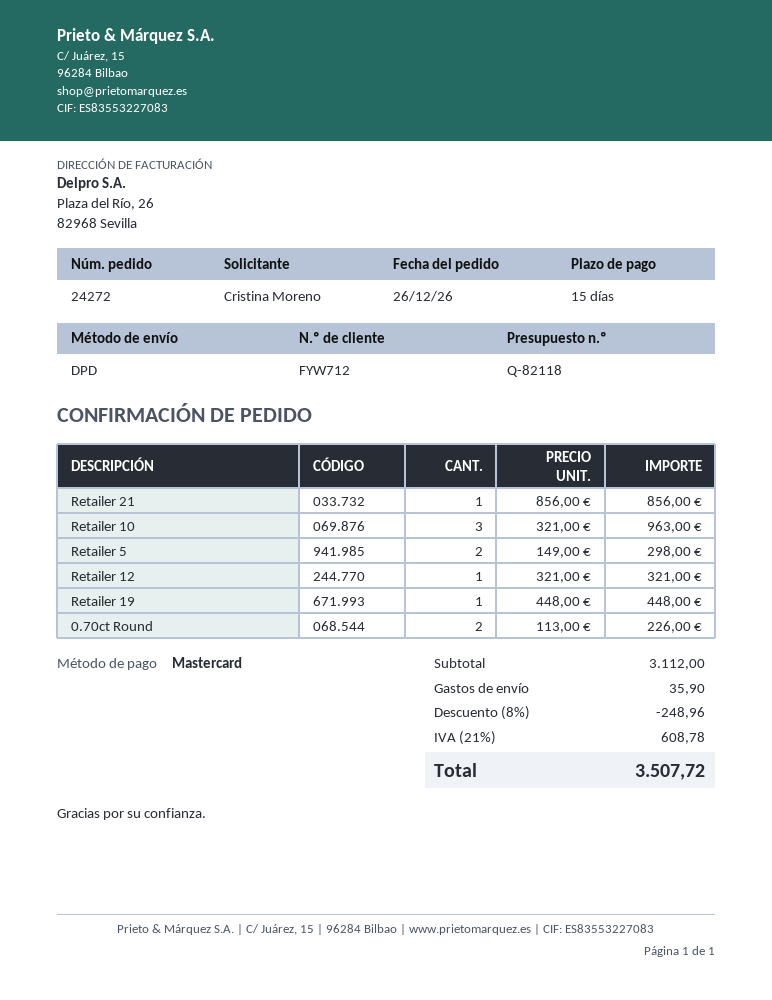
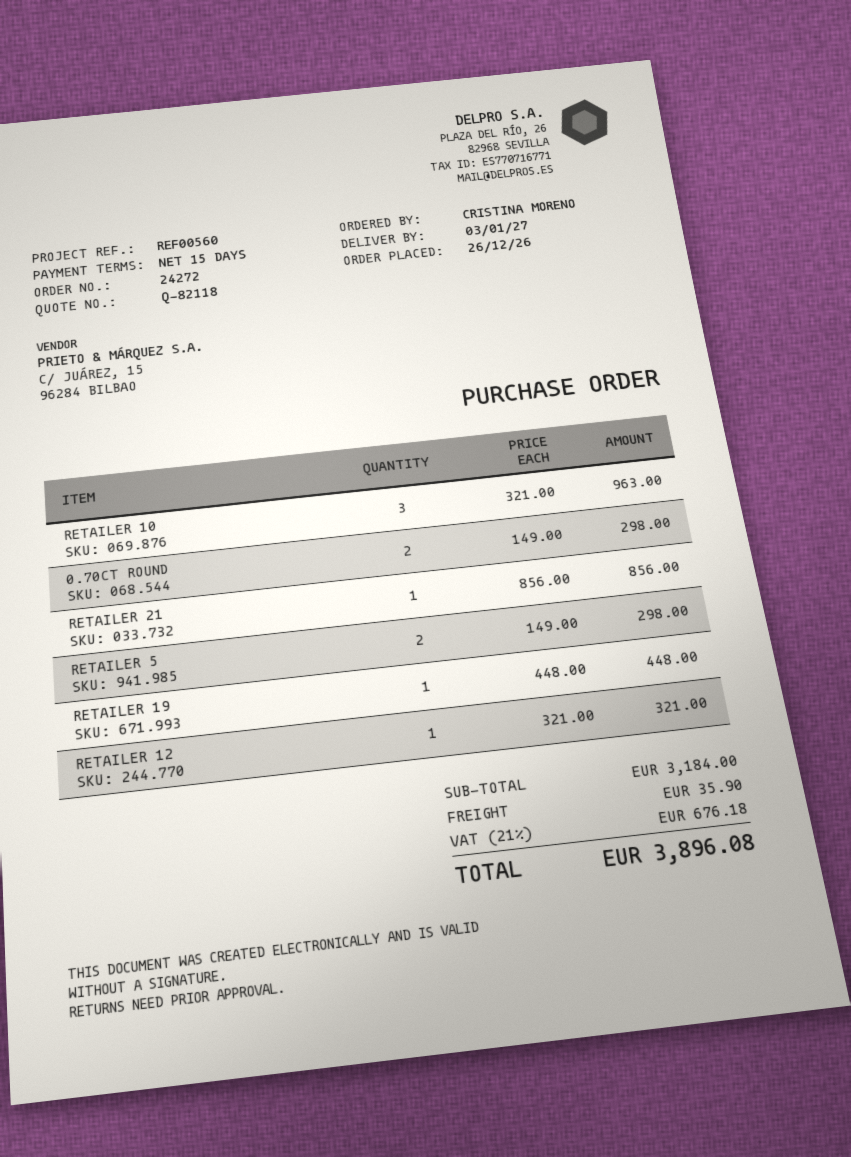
0.70ct Round: 2 x 113.00 = 226.00 -> 2 x 149.00 = 298.00
subtotal: 3112.00 -> 3184.00
discount: 8% = 248.96 -> none
tax: 21% = 608.78 -> 21% = 676.18
total: 3507.72 -> 3896.08

